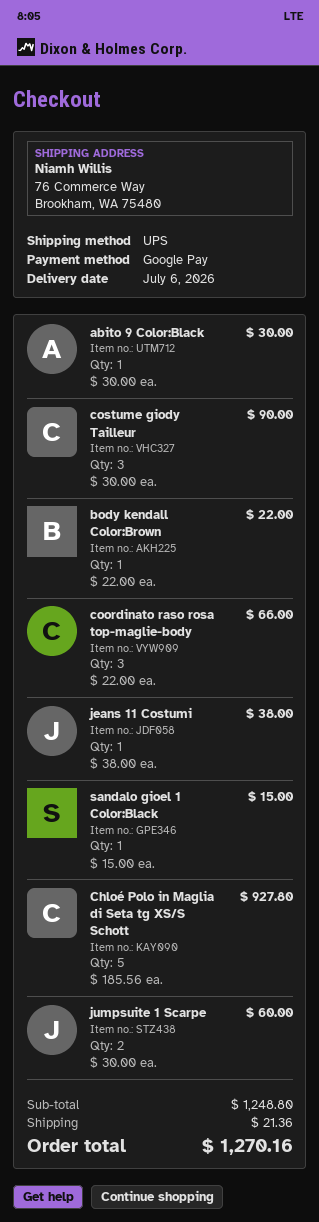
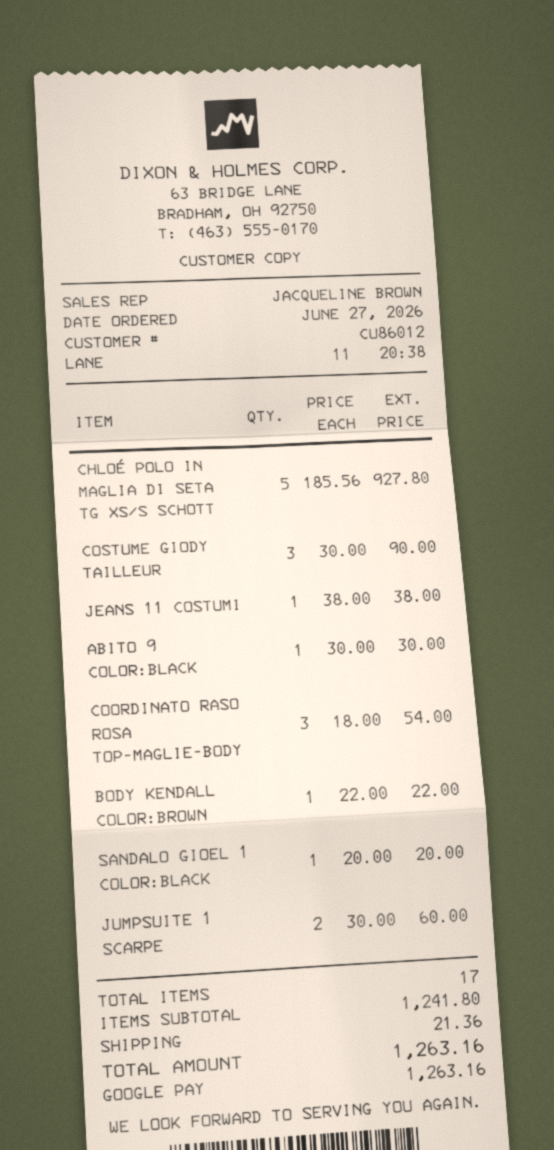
coordinato raso rosa top-maglie-body: 3 x 22.00 = 66.00 -> 3 x 18.00 = 54.00
sandalo gioel 1 Color:Black: 1 x 15.00 = 15.00 -> 1 x 20.00 = 20.00
subtotal: 1248.80 -> 1241.80
total: 1270.16 -> 1263.16

